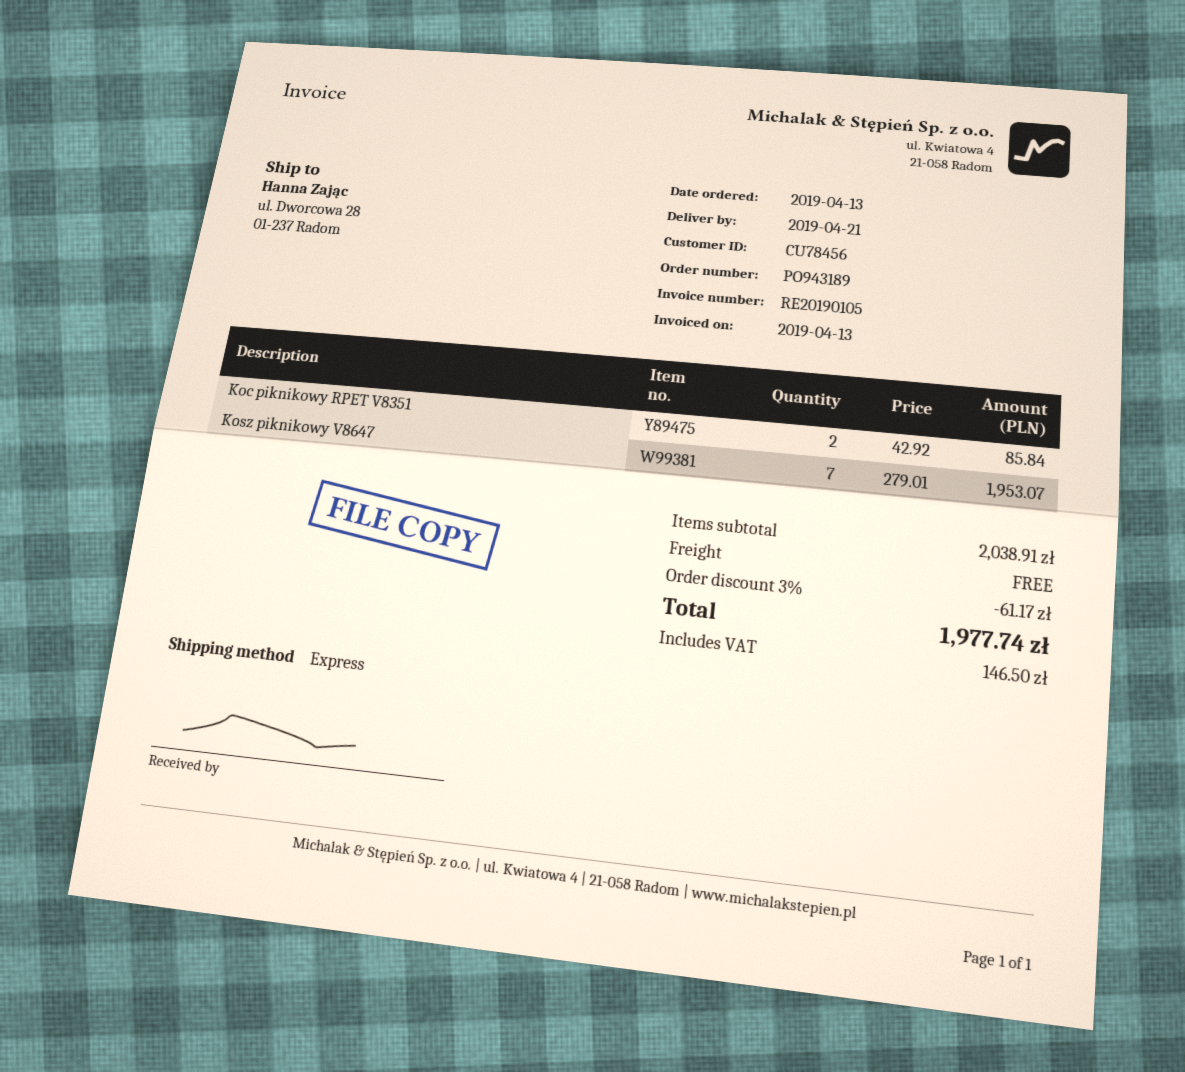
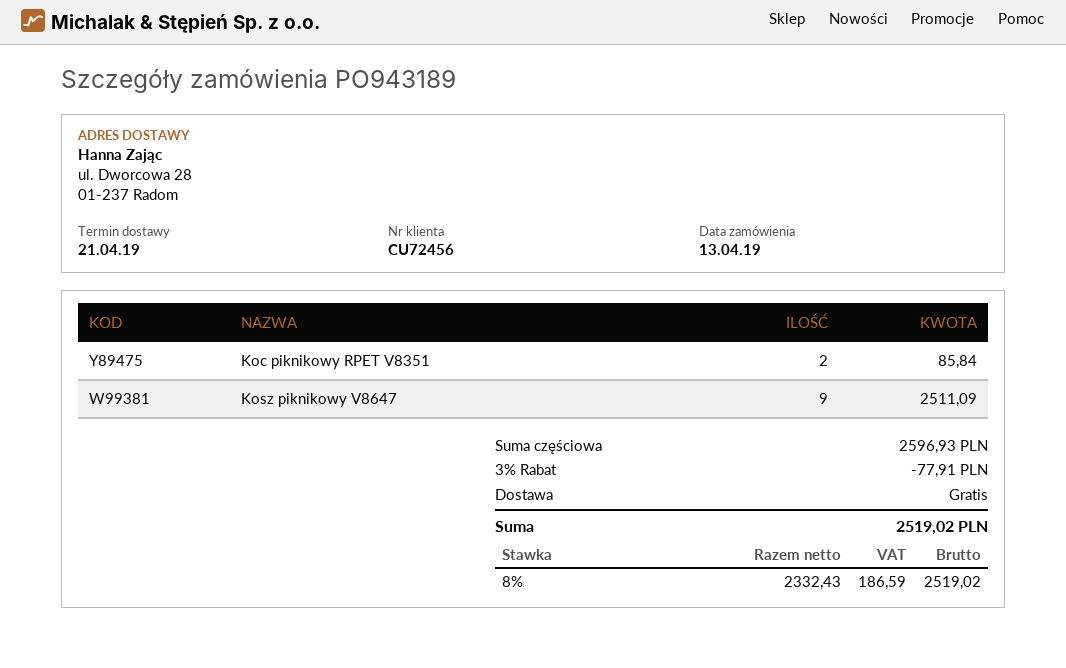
customer number: CU78456 -> CU72456
Kosz piknikowy V8647: 7 for 1953.07 -> 9 for 2511.09
subtotal: 2038.91 -> 2596.93
discount: 3% = 61.17 -> 3% = 77.91
tax: 146.50 -> 186.59
total: 1977.74 -> 2519.02

